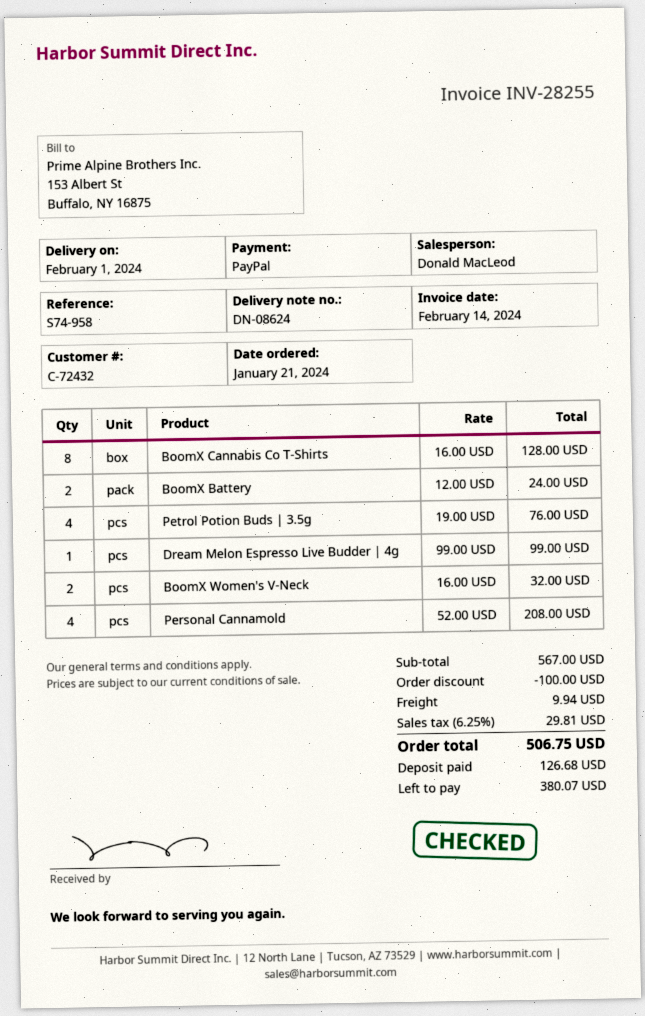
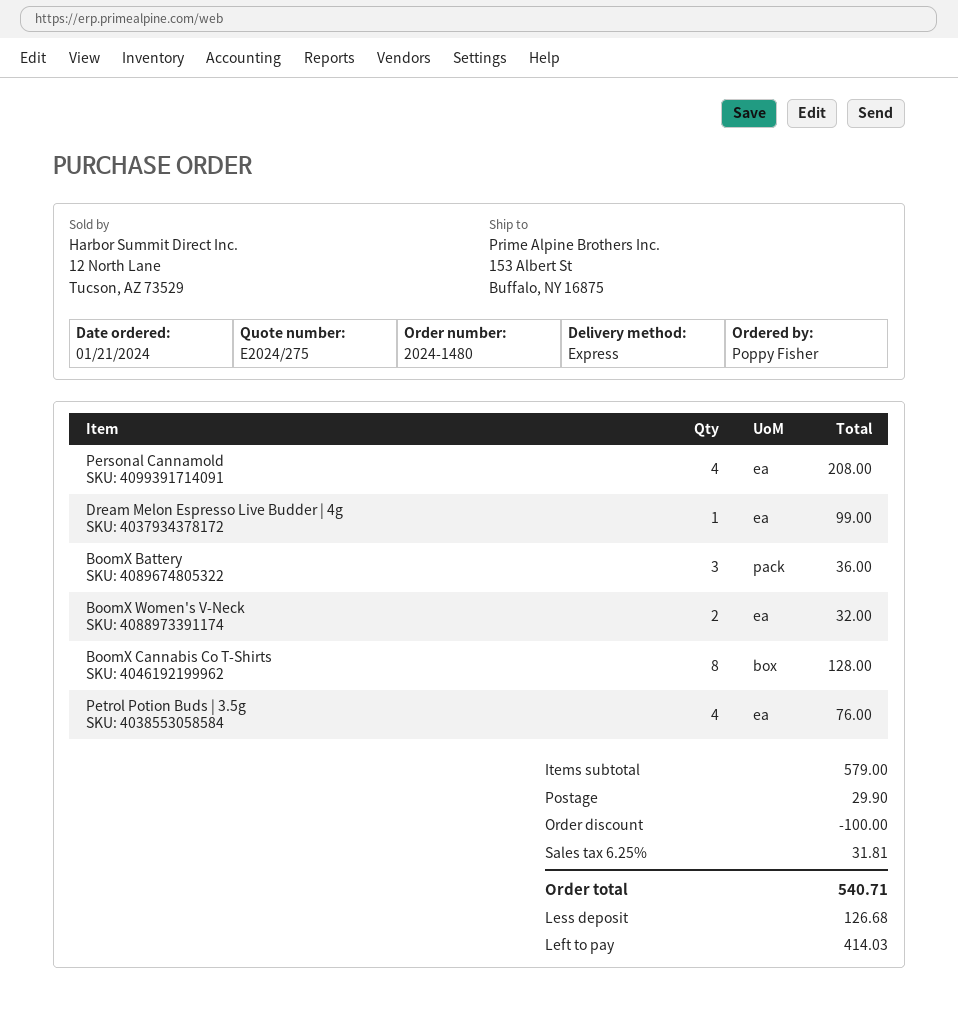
BoomX Battery: 2 for 24.00 -> 3 for 36.00
subtotal: 567.00 -> 579.00
shipping: 9.94 -> 29.90
tax: 6.25% = 29.81 -> 6.25% = 31.81
total: 506.75 -> 540.71
balance: 380.07 -> 414.03

